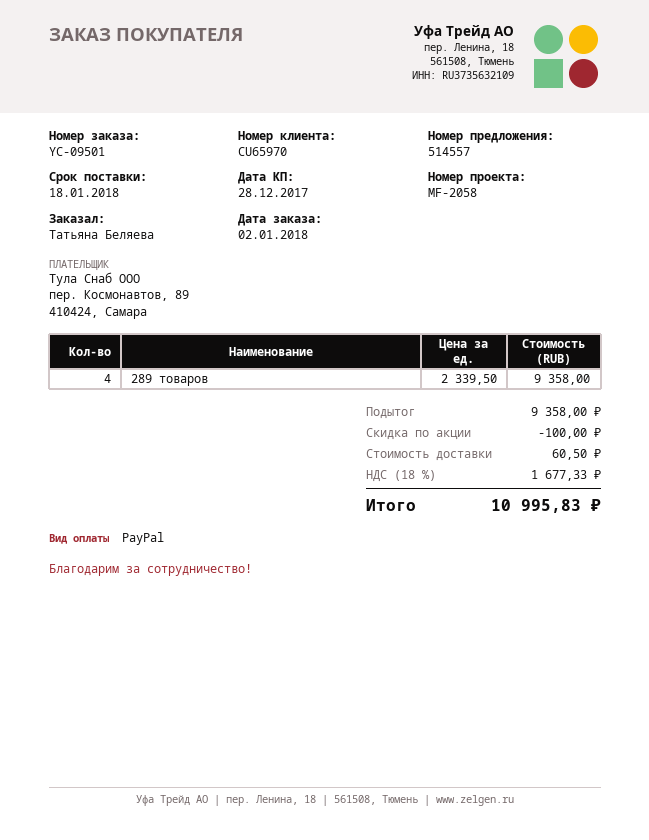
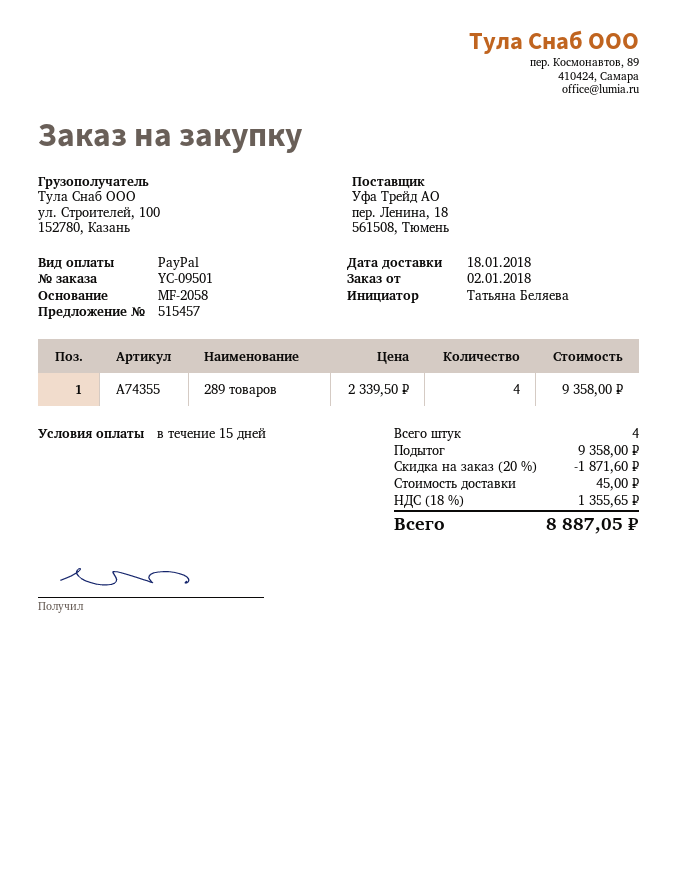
quote number: 514557 -> 515457
discount: 100.00 -> 1871.60
shipping: 60.50 -> 45.00
tax: 18% = 1677.33 -> 18% = 1355.65
total: 10995.83 -> 8887.05

